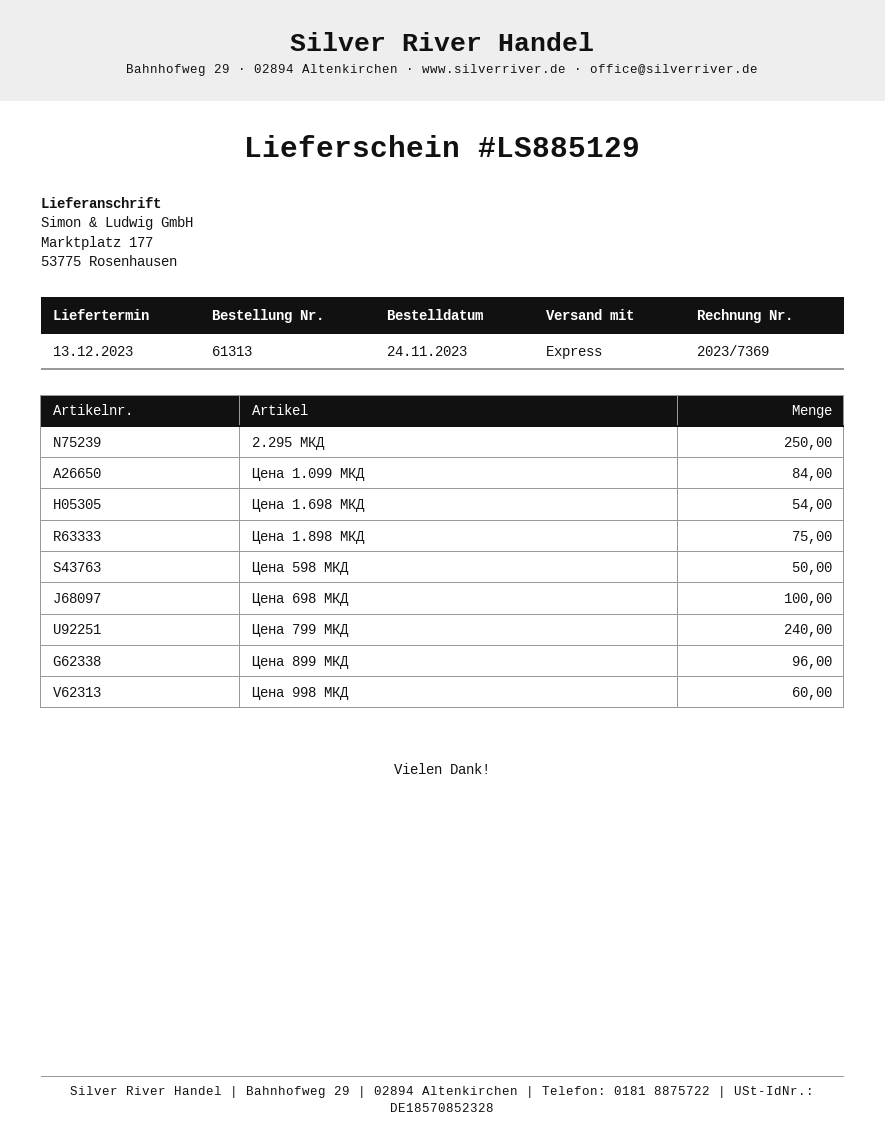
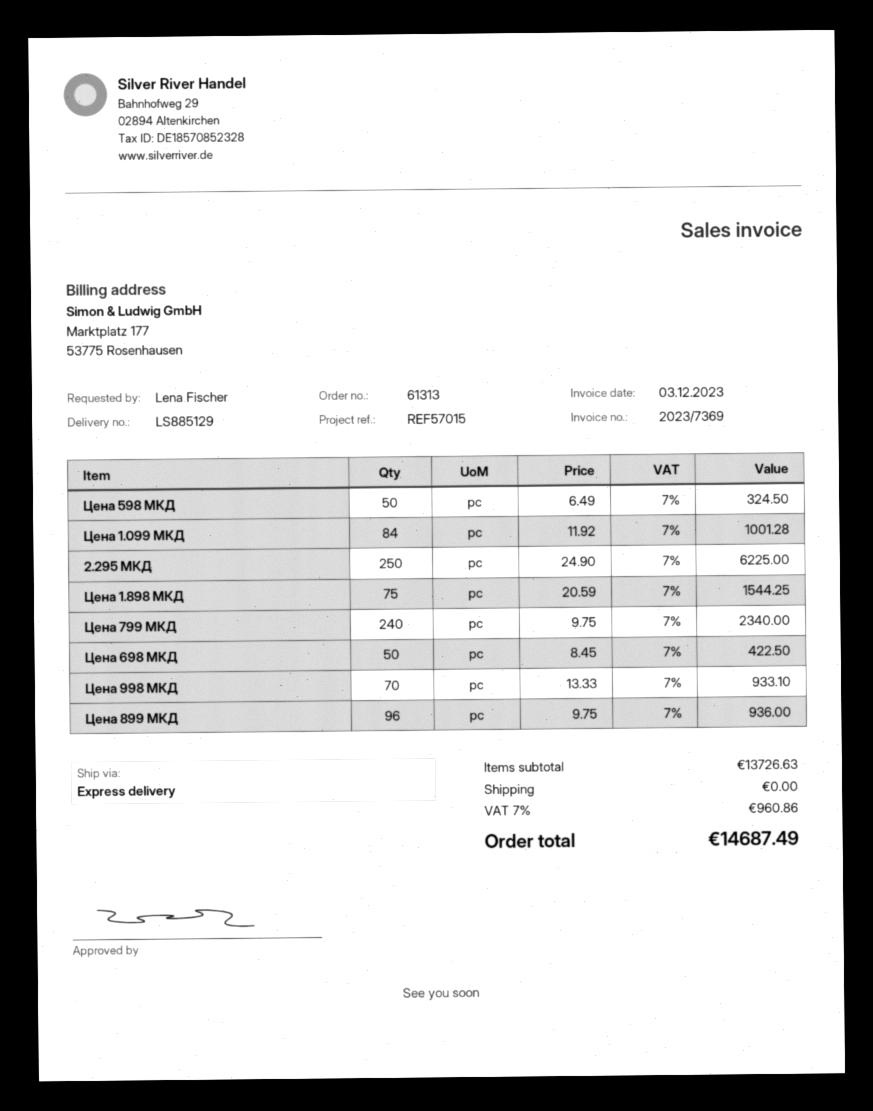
Цена 1.698 МКД: 54 -> none
Цена 698 МКД: 100 -> 50
Цена 998 МКД: 60 -> 70

